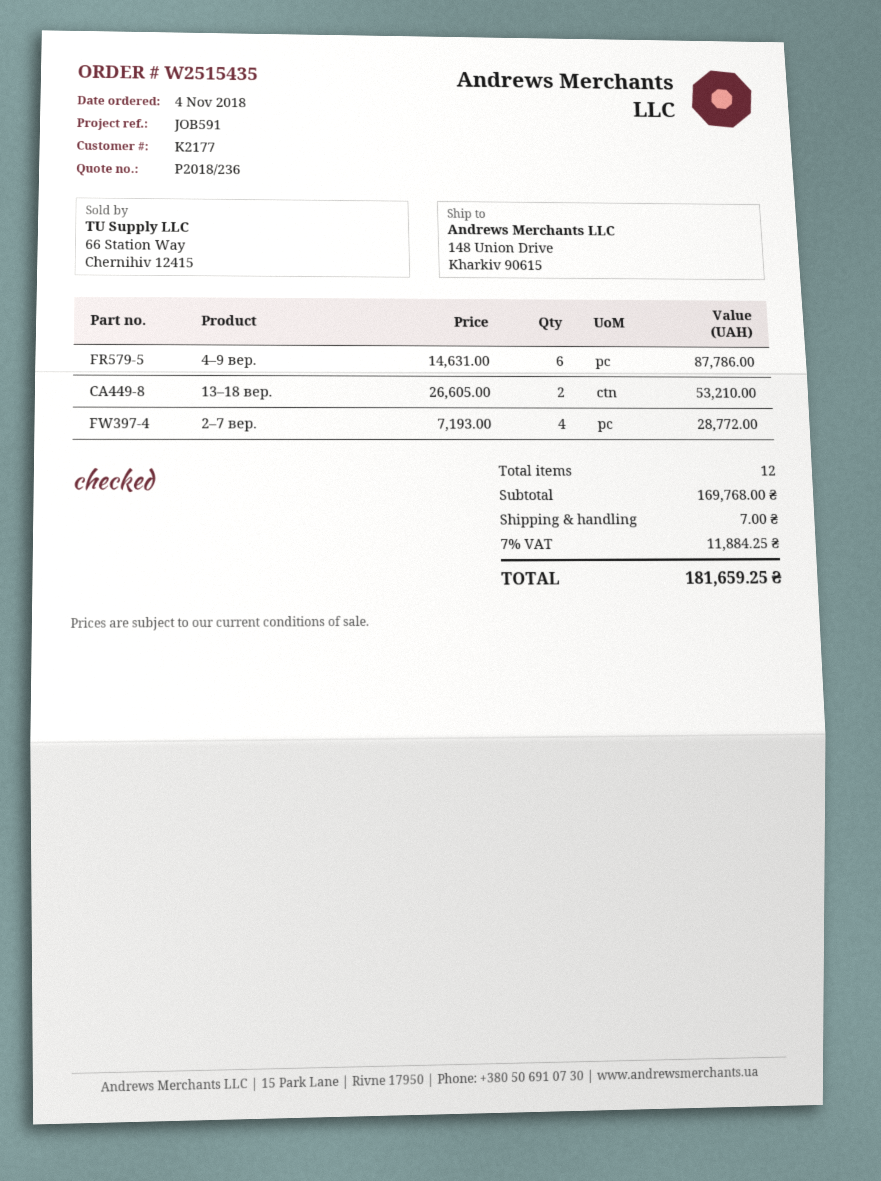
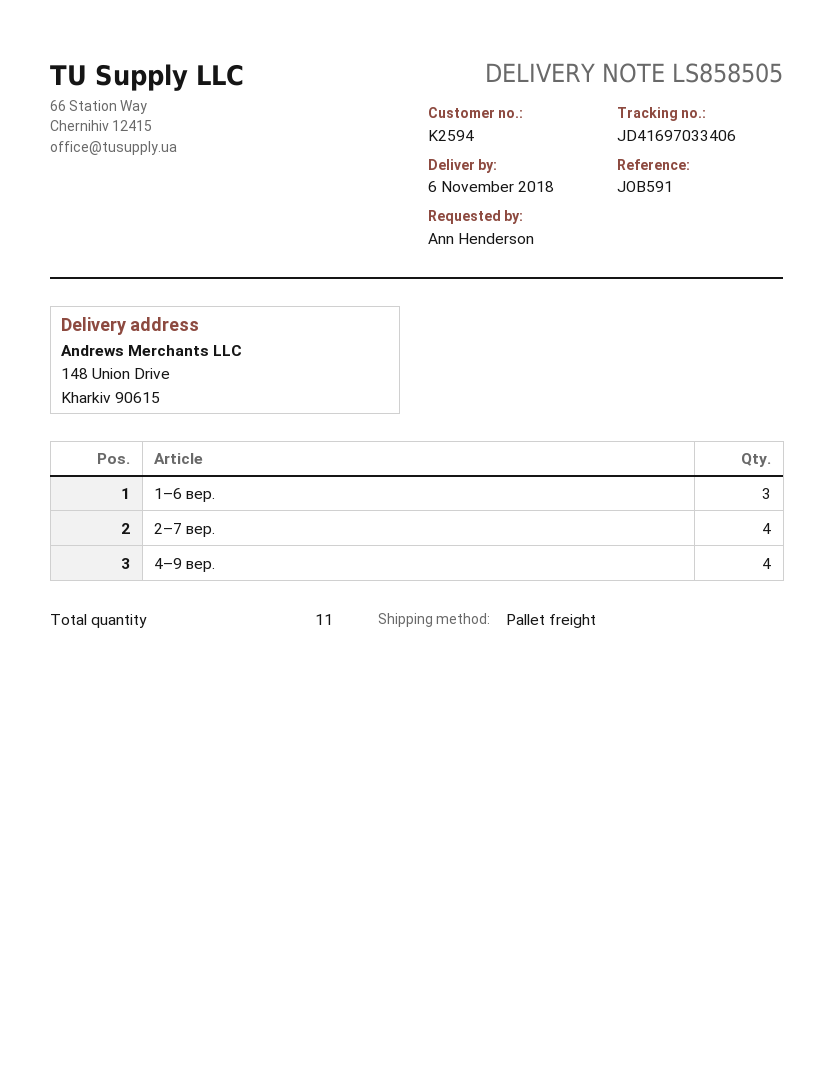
customer number: K2177 -> K2594
4–9 вер.: 6 -> 4
13–18 вер.: 2 -> none
1–6 вер.: none -> 3
total quantity: 12 -> 11

